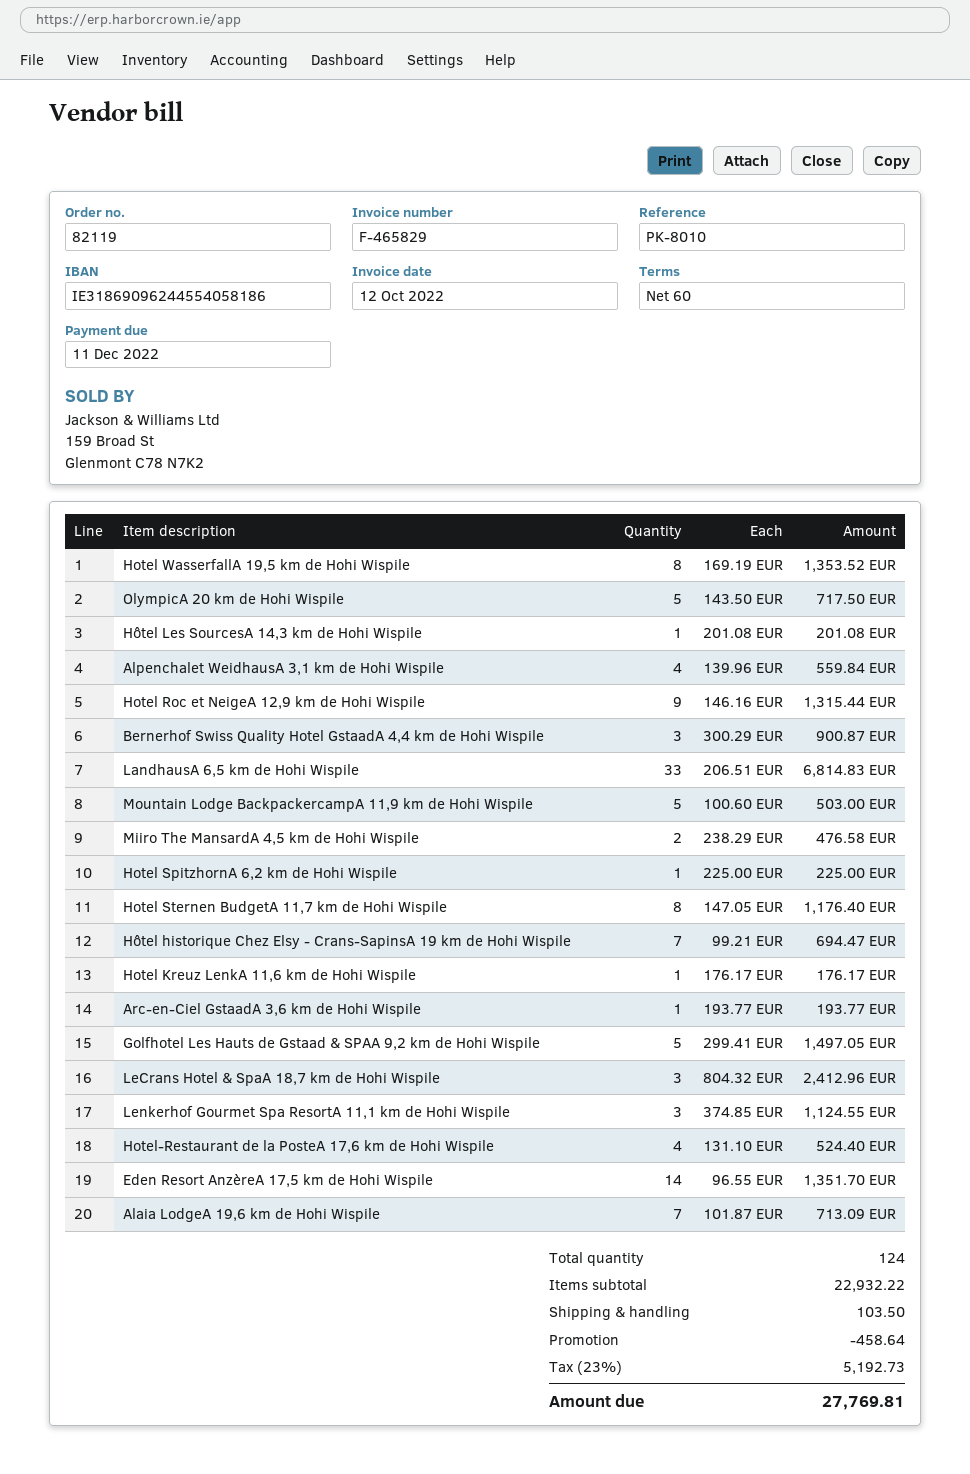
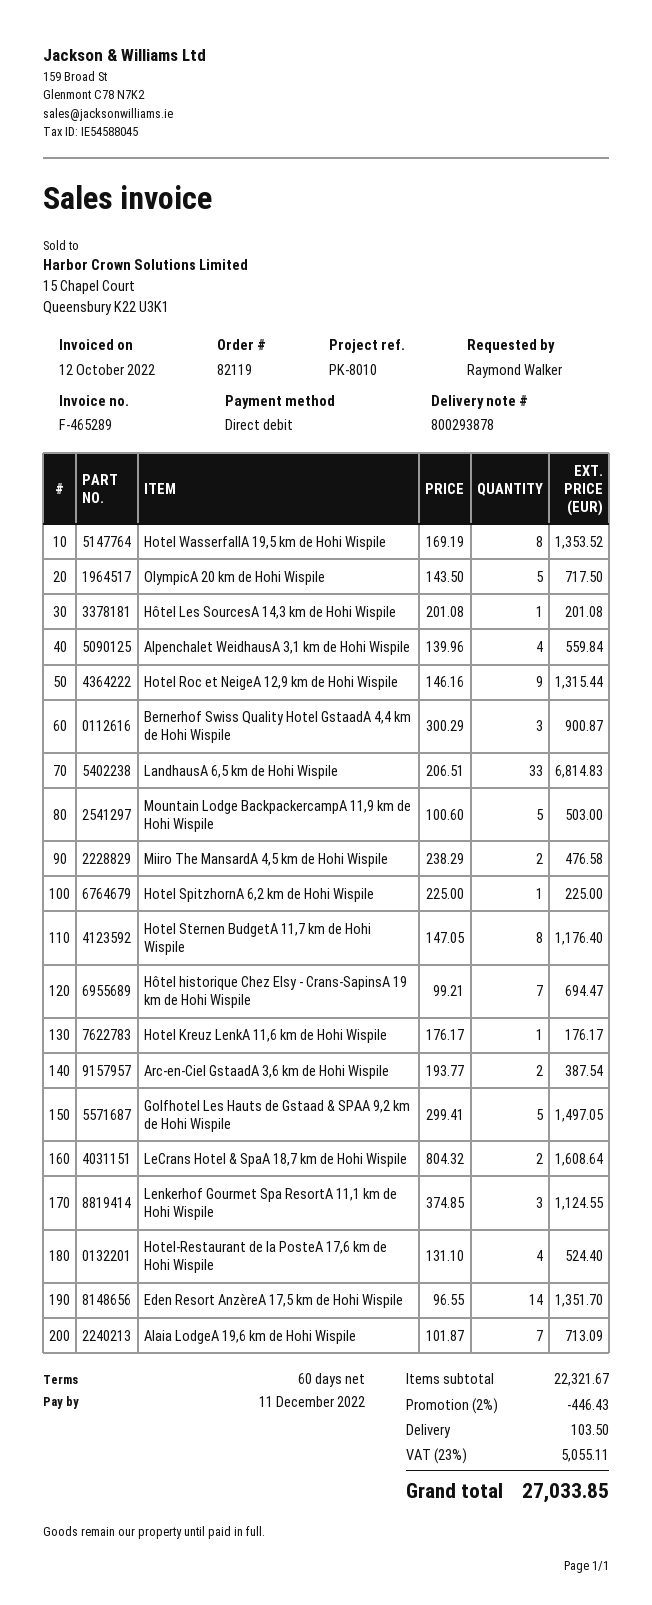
invoice number: F-465829 -> F-465289
Arc-en-Ciel GstaadA 3,6 km de Hohi Wispile: 1 x 193.77 = 193.77 -> 2 x 193.77 = 387.54
LeCrans Hotel & SpaA 18,7 km de Hohi Wispile: 3 x 804.32 = 2412.96 -> 2 x 804.32 = 1608.64
subtotal: 22932.22 -> 22321.67
discount: 458.64 -> 446.43
tax: 23% = 5192.73 -> 23% = 5055.11
total: 27769.81 -> 27033.85

